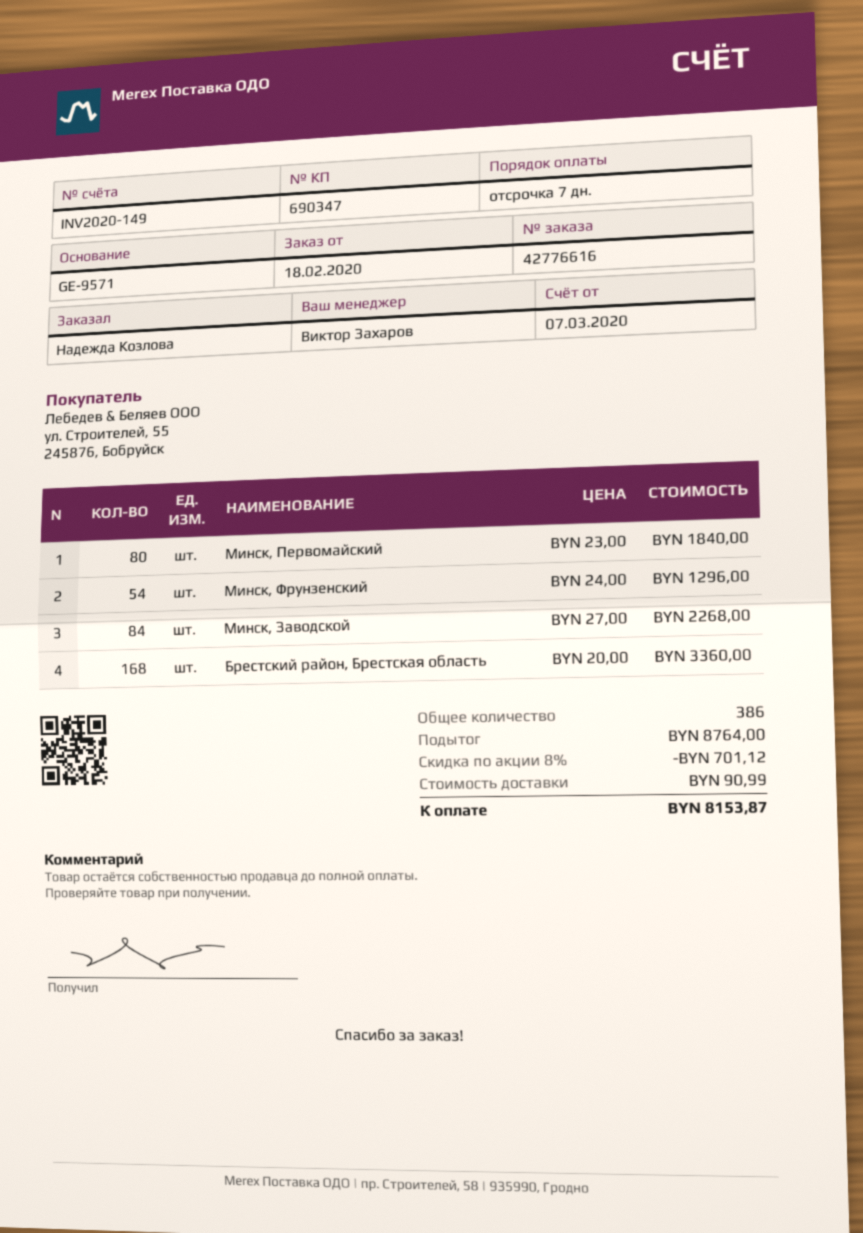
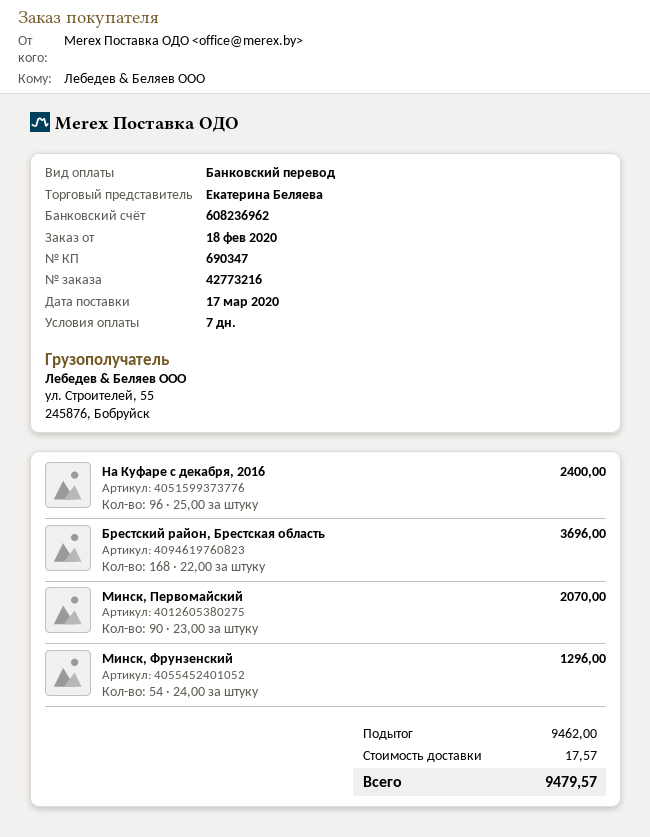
order number: 42776616 -> 42773216
sales rep: Виктор Захаров -> Екатерина Беляева
Минск, Первомайский: 80 x 23.00 = 1840.00 -> 90 x 23.00 = 2070.00
Минск, Заводской: 84 x 27.00 = 2268.00 -> none
Брестский район, Брестская область: 168 x 20.00 = 3360.00 -> 168 x 22.00 = 3696.00
На Куфаре с декабря, 2016: none -> 96 x 25.00 = 2400.00
subtotal: 8764.00 -> 9462.00
discount: 8% = 701.12 -> none
shipping: 90.99 -> 17.57
total: 8153.87 -> 9479.57

